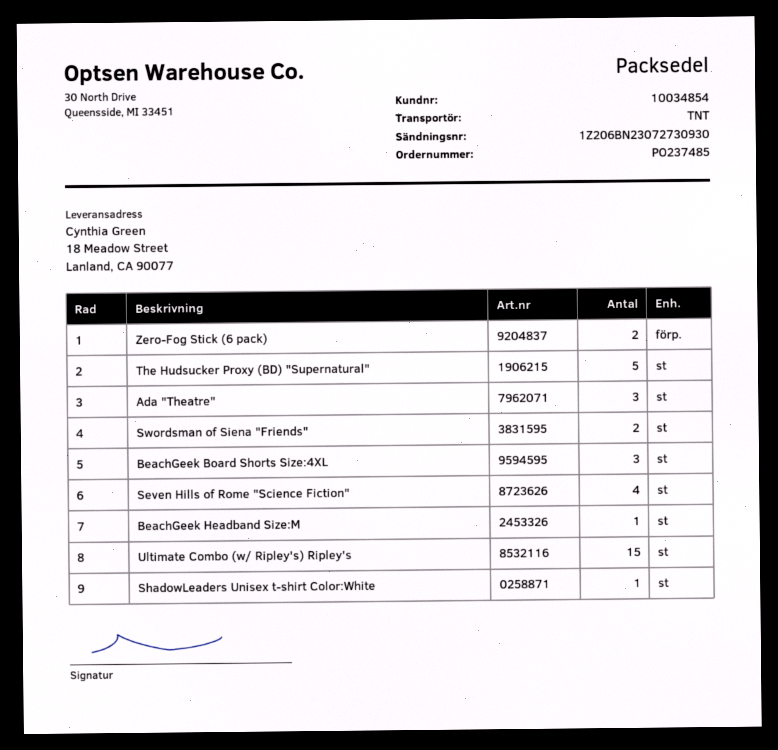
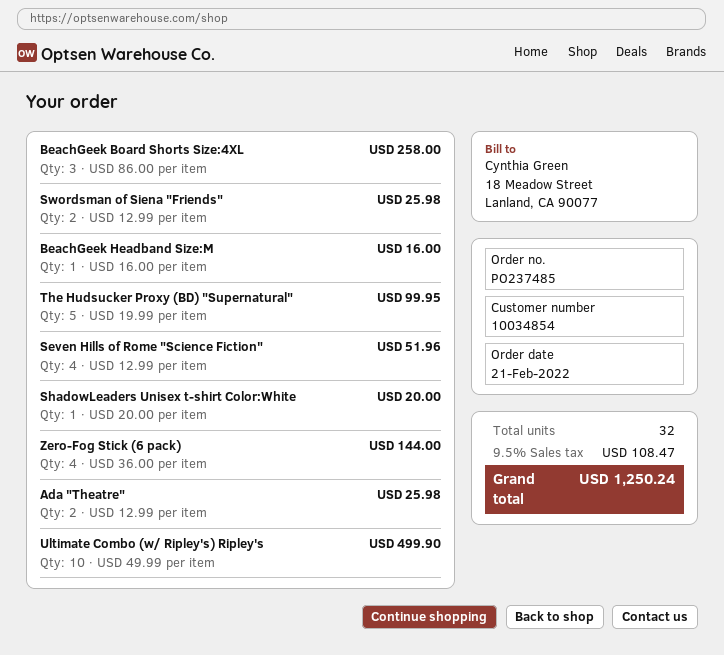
Zero-Fog Stick (6 pack): 2 -> 4
Ada "Theatre": 3 -> 2
Ultimate Combo (w/ Ripley's) Ripley's: 15 -> 10

